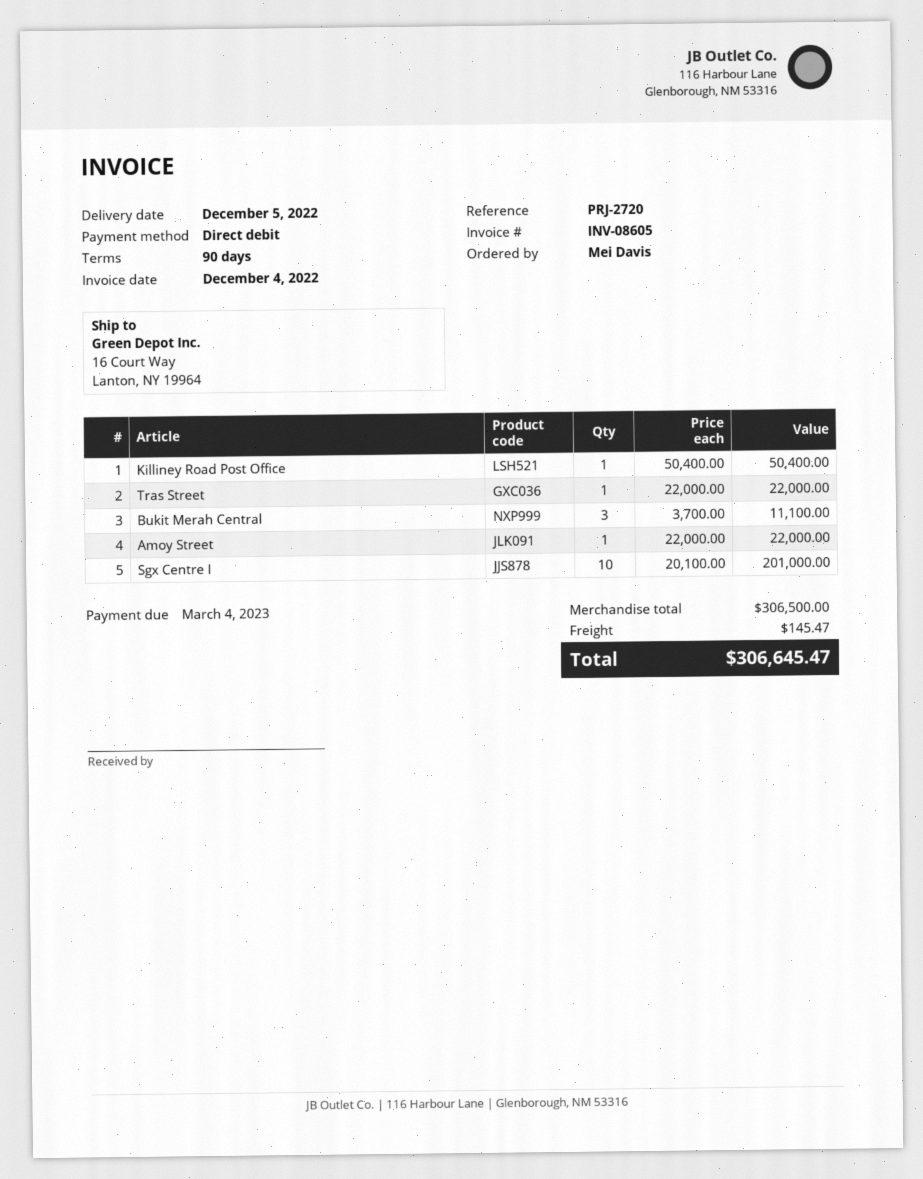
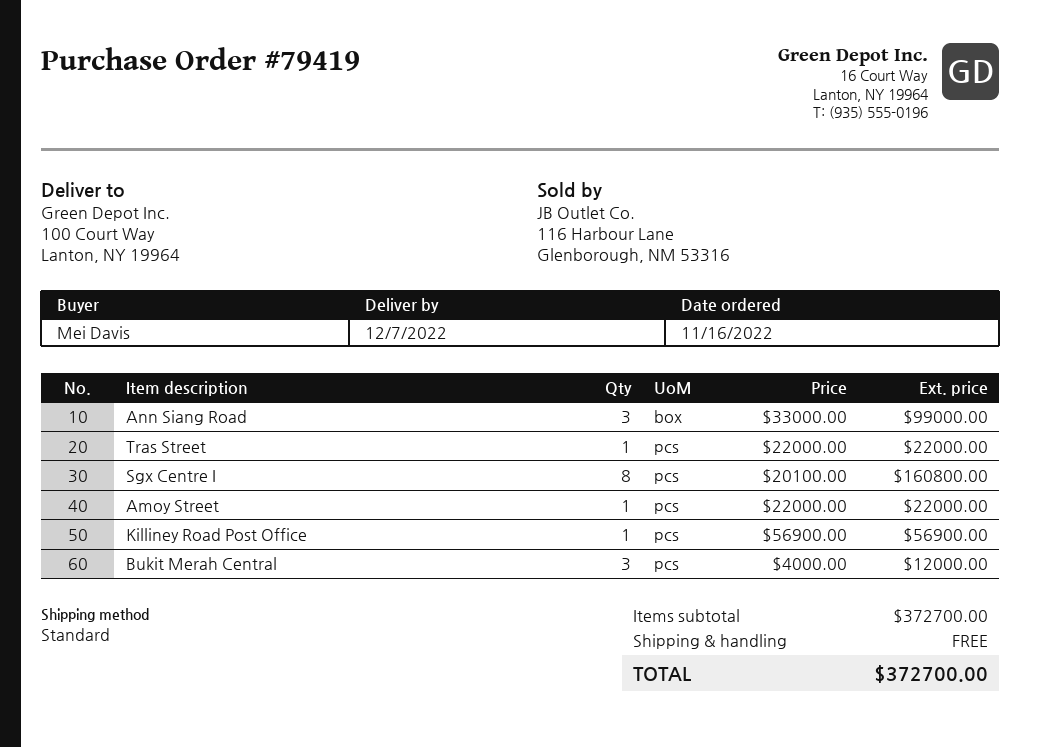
delivery date: 2022-12-05 -> 2022-12-07
ship to: 16 Court Way, Lanton, NY 19964 -> 100 Court Way, Lanton, NY 19964
Killiney Road Post Office: 1 x 50400.00 = 50400.00 -> 1 x 56900.00 = 56900.00
Bukit Merah Central: 3 x 3700.00 = 11100.00 -> 3 x 4000.00 = 12000.00
Sgx Centre I: 10 x 20100.00 = 201000.00 -> 8 x 20100.00 = 160800.00
Ann Siang Road: none -> 3 x 33000.00 = 99000.00
subtotal: 306500.00 -> 372700.00
shipping: 145.47 -> 0.00
total: 306645.47 -> 372700.00

